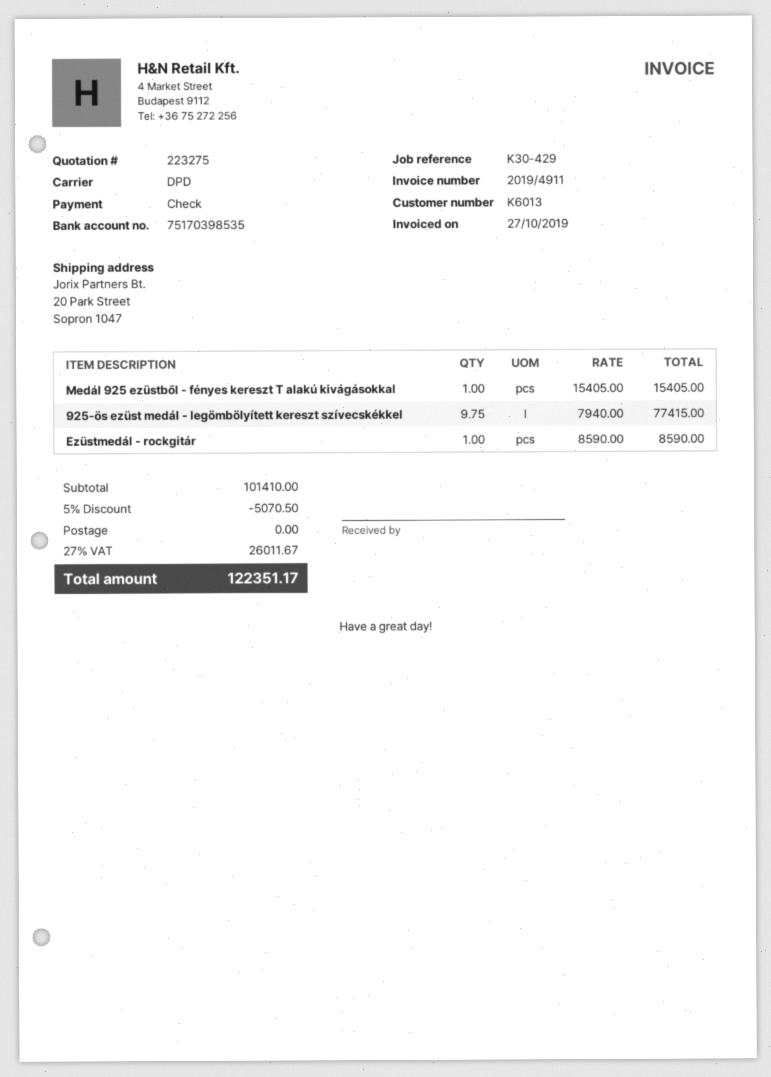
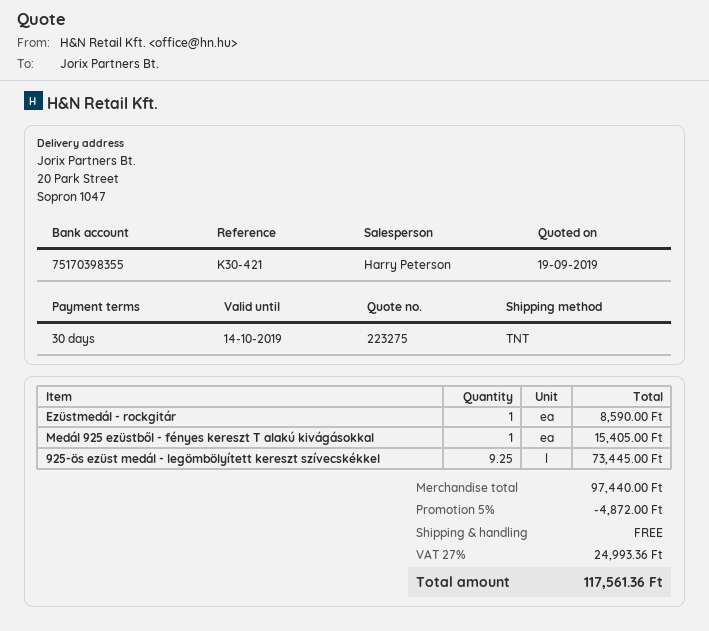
reference: K30-429 -> K30-421
bank account: 75170398535 -> 75170398355
shipping method: DPD -> TNT
925-ös ezüst medál - legömbölyített kereszt szívecskékkel: 9.75 for 77415.00 -> 9.25 for 73445.00
subtotal: 101410.00 -> 97440.00
discount: 5% = 5070.50 -> 5% = 4872.00
tax: 27% = 26011.67 -> 27% = 24993.36
total: 122351.17 -> 117561.36

